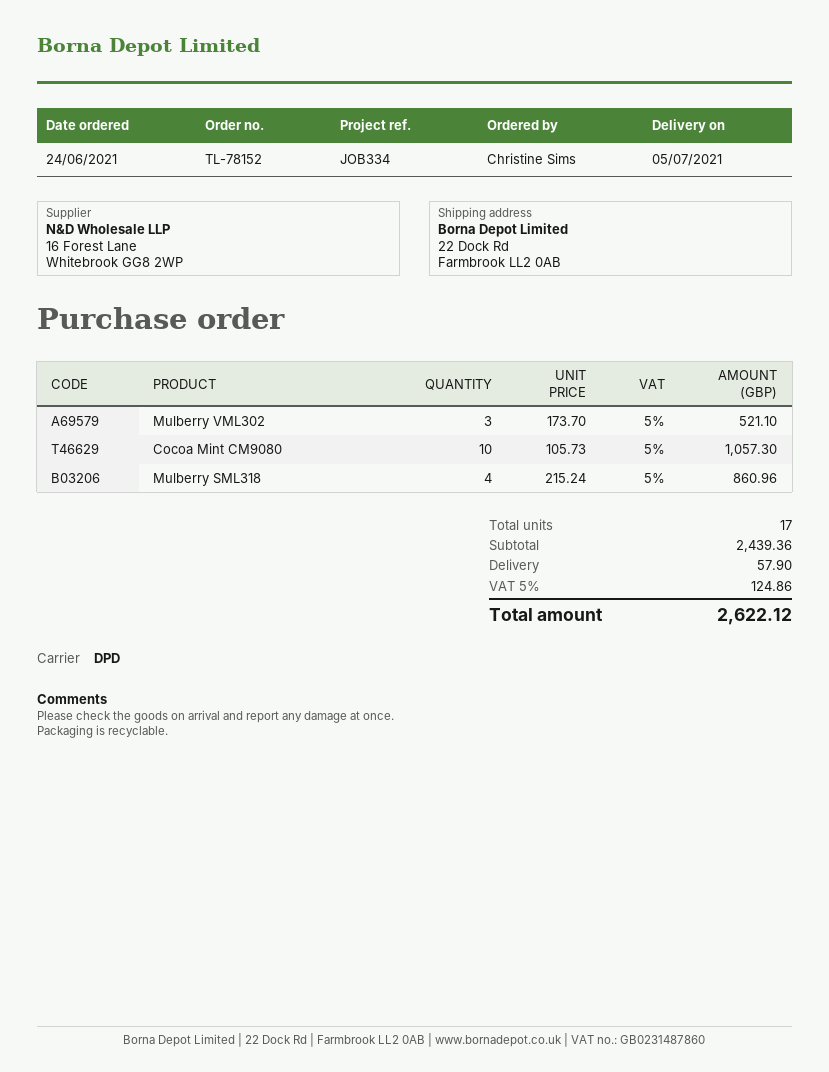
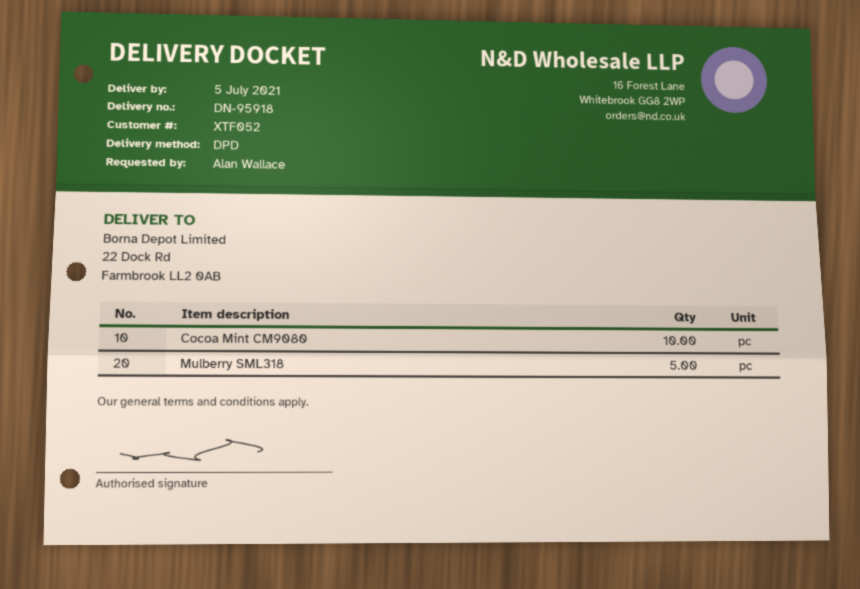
ordered by: Christine Sims -> Alan Wallace
Mulberry VML302: 3 -> none
Mulberry SML318: 4 -> 5

